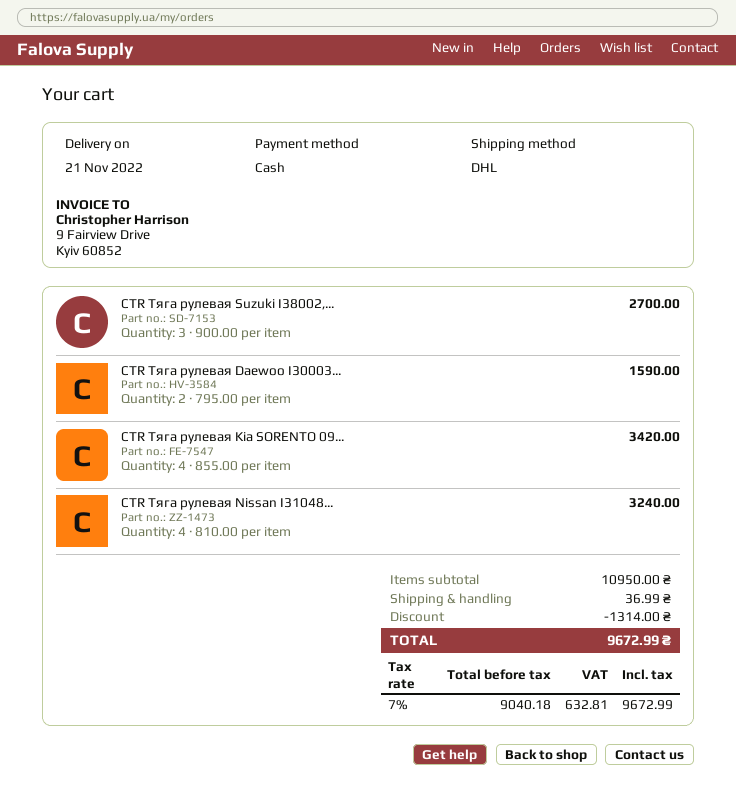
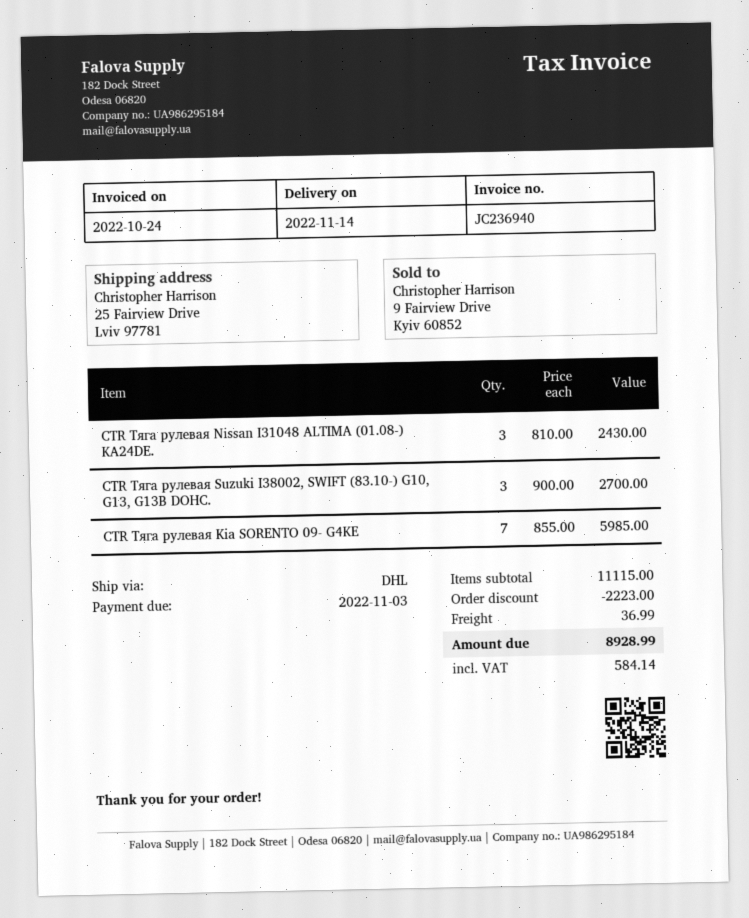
delivery date: 2022-11-21 -> 2022-11-14
CTR Тяга рулевая Daewoo I30003...: 2 x 795.00 = 1590.00 -> none
CTR Тяга рулевая Kia SORENTO 09...: 4 x 855.00 = 3420.00 -> 7 x 855.00 = 5985.00
CTR Тяга рулевая Nissan I31048...: 4 x 810.00 = 3240.00 -> 3 x 810.00 = 2430.00
subtotal: 10950.00 -> 11115.00
discount: 1314.00 -> 2223.00
tax: 632.81 -> 584.14
total: 9672.99 -> 8928.99

